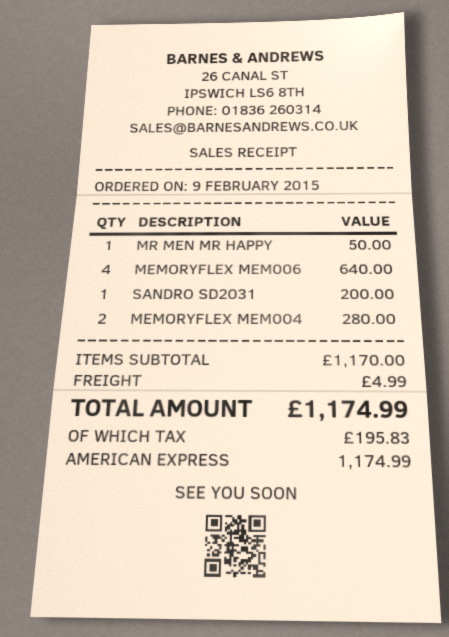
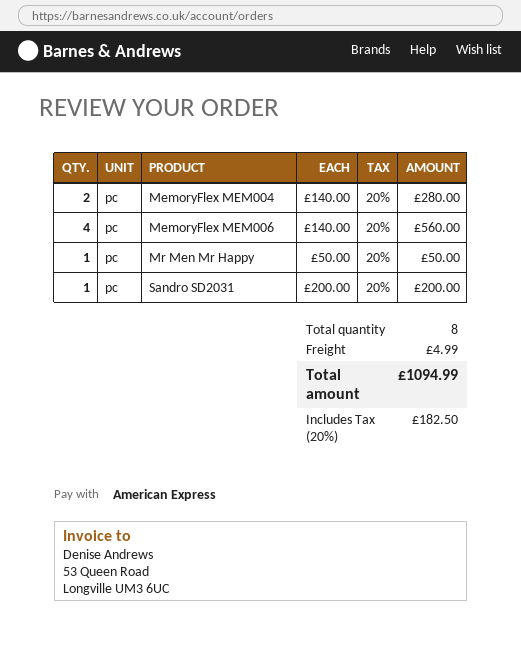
MEMORYFLEX MEM006: 4 for 640.00 -> 4 for 560.00
tax: 195.83 -> 182.50
total: 1174.99 -> 1094.99

